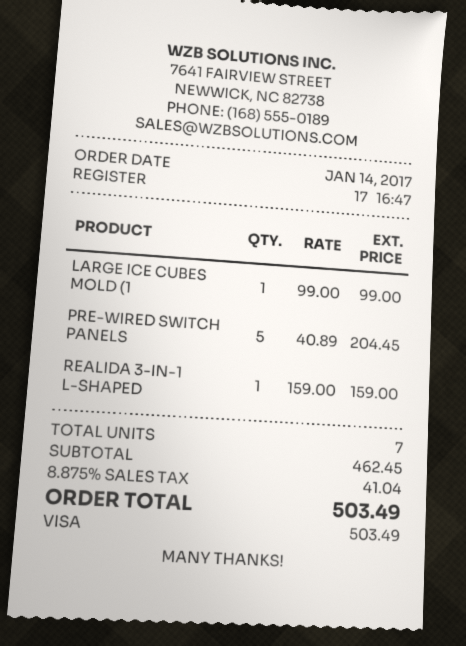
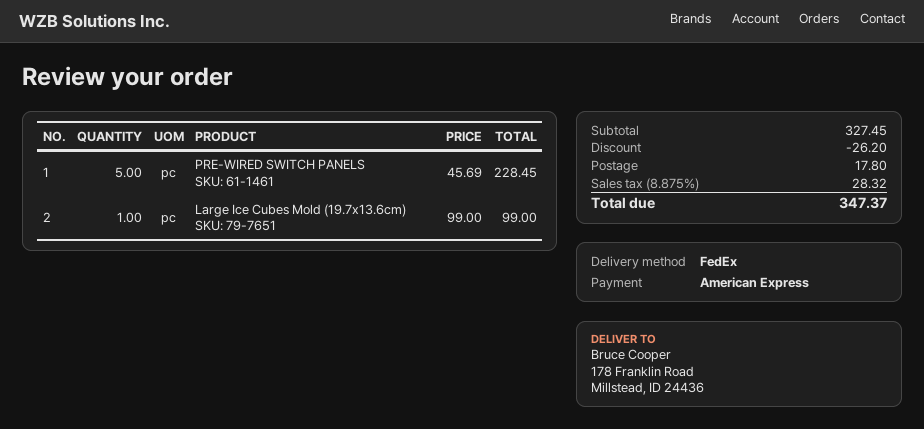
payment method: Visa -> American Express
PRE-WIRED SWITCH PANELS: 5 x 40.89 = 204.45 -> 5 x 45.69 = 228.45
REALIDA 3-IN-1 L-SHAPED: 1 x 159.00 = 159.00 -> none
subtotal: 462.45 -> 327.45
discount: none -> 26.20
shipping: none -> 17.80
tax: 8.875% = 41.04 -> 8.875% = 28.32
total: 503.49 -> 347.37

